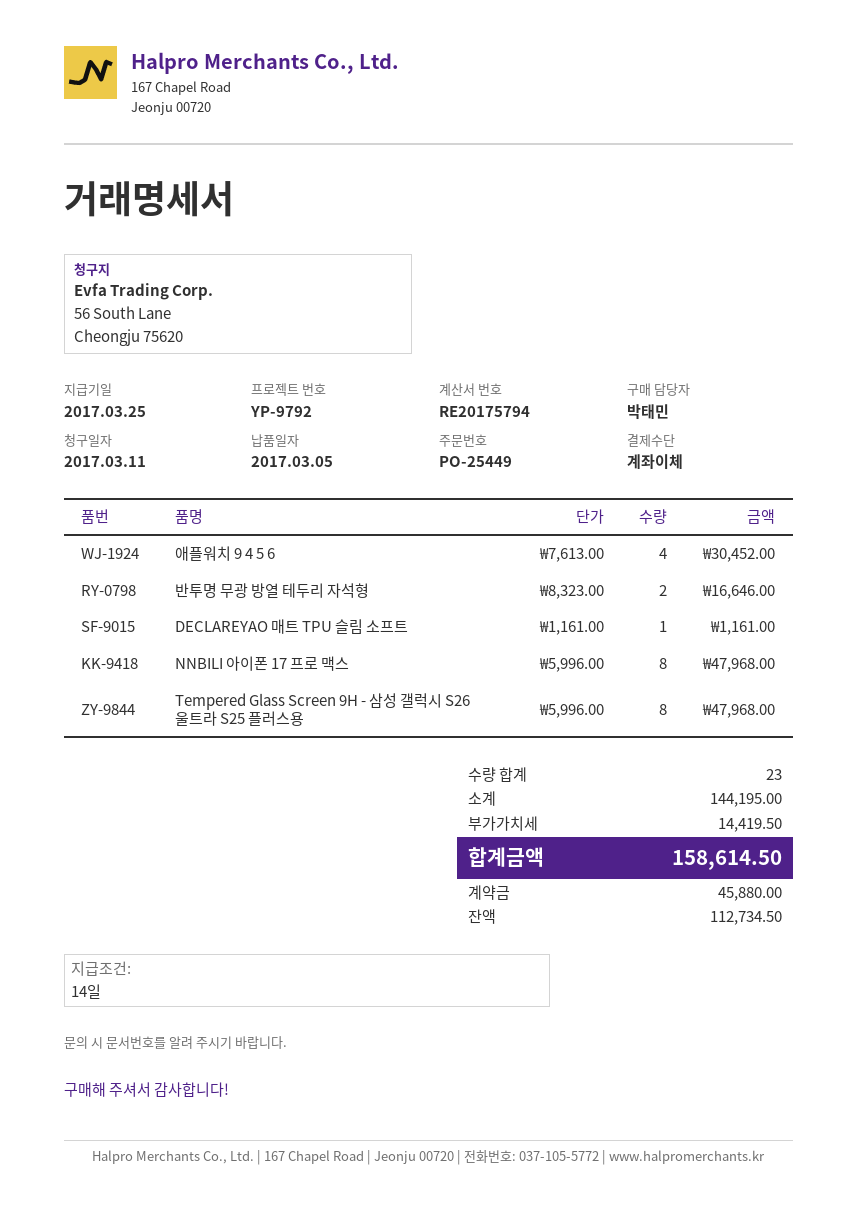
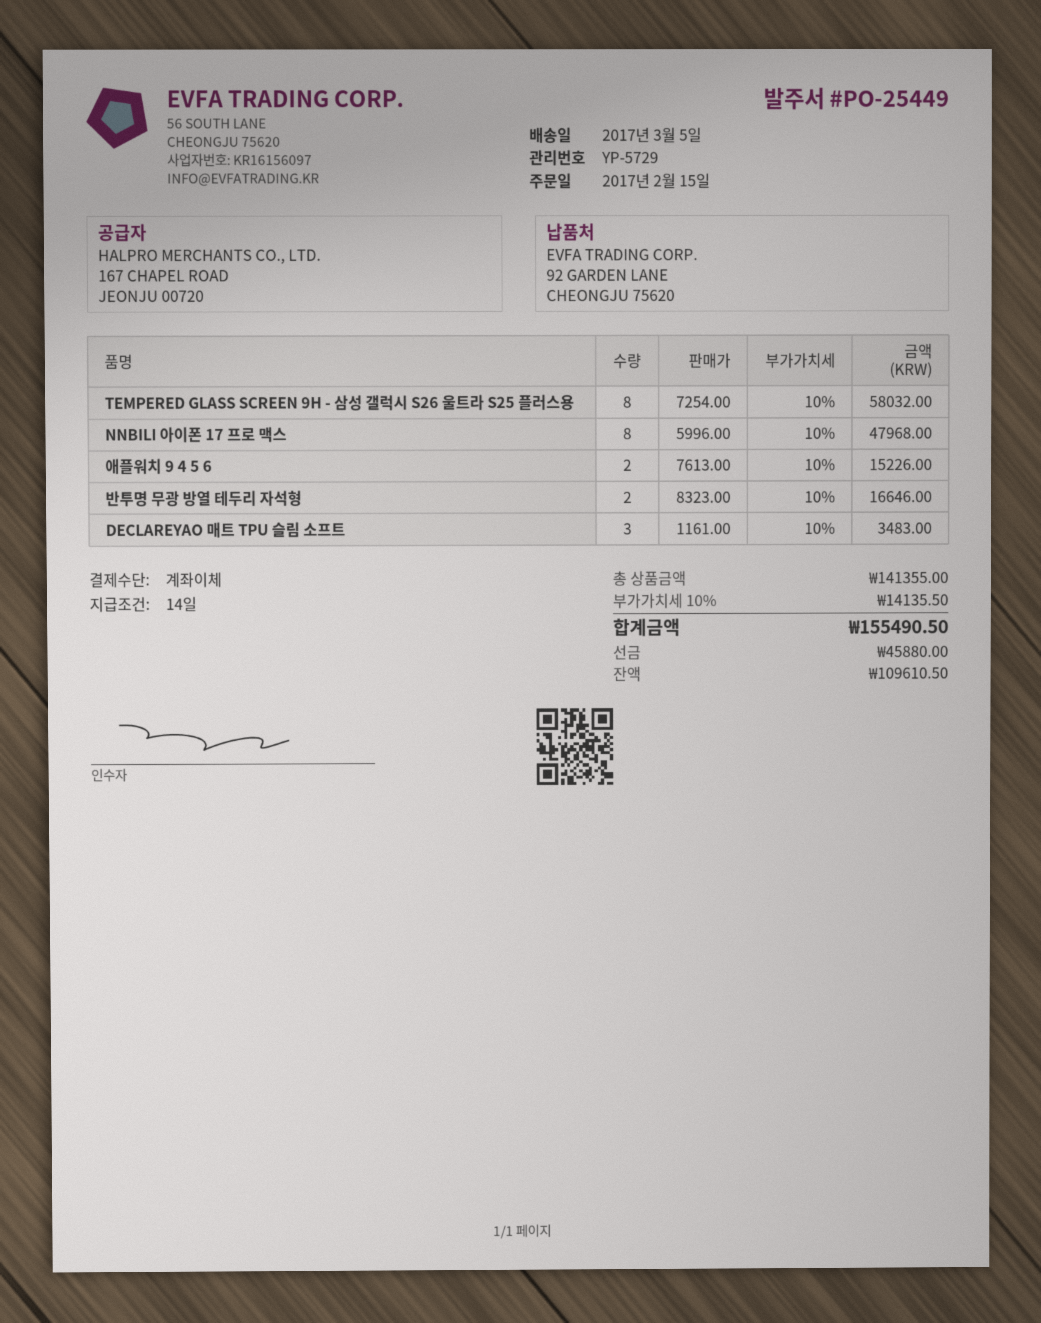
reference: YP-9792 -> YP-5729
애플워치 9 4 5 6: 4 x 7613.00 = 30452.00 -> 2 x 7613.00 = 15226.00
DECLAREYAO 매트 TPU 슬림 소프트: 1 x 1161.00 = 1161.00 -> 3 x 1161.00 = 3483.00
Tempered Glass Screen 9H - 삼성 갤럭시 S26 울트라 S25 플러스용: 8 x 5996.00 = 47968.00 -> 8 x 7254.00 = 58032.00
subtotal: 144195.00 -> 141355.00
tax: 14419.50 -> 14135.50
total: 158614.50 -> 155490.50
balance: 112734.50 -> 109610.50

